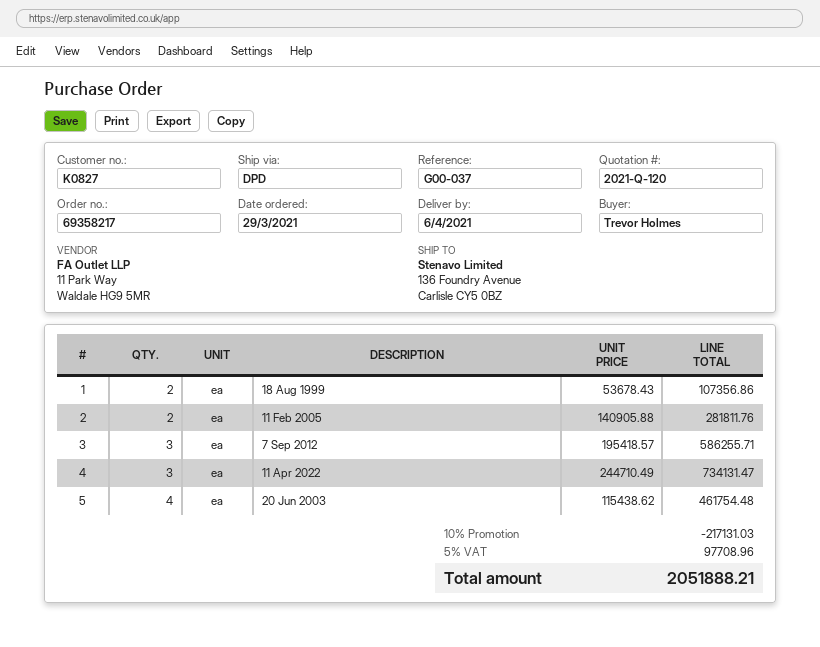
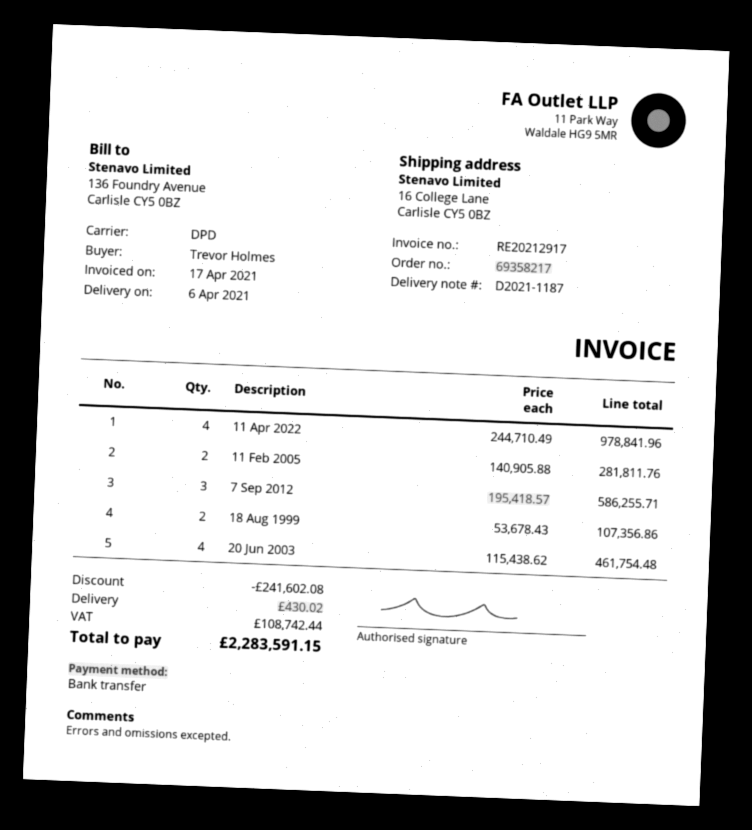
ship to: 136 Foundry Avenue, Carlisle CY5 0BZ -> 16 College Lane, Carlisle CY5 0BZ
11 Apr 2022: 3 x 244710.49 = 734131.47 -> 4 x 244710.49 = 978841.96
discount: 217131.03 -> 241602.08
shipping: none -> 430.02
tax: 97708.96 -> 108742.44
total: 2051888.21 -> 2283591.15

